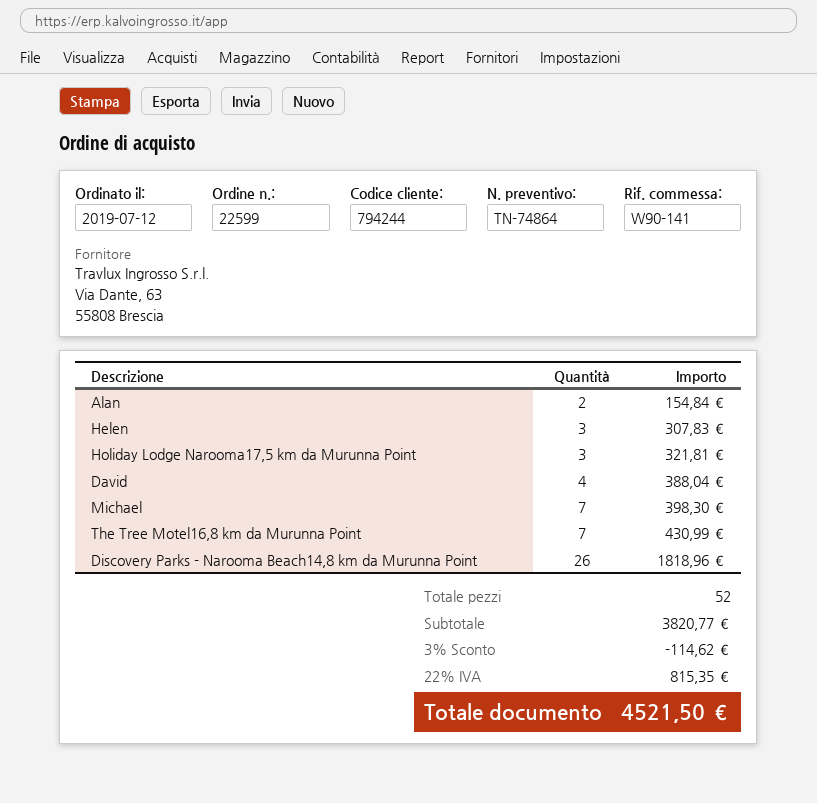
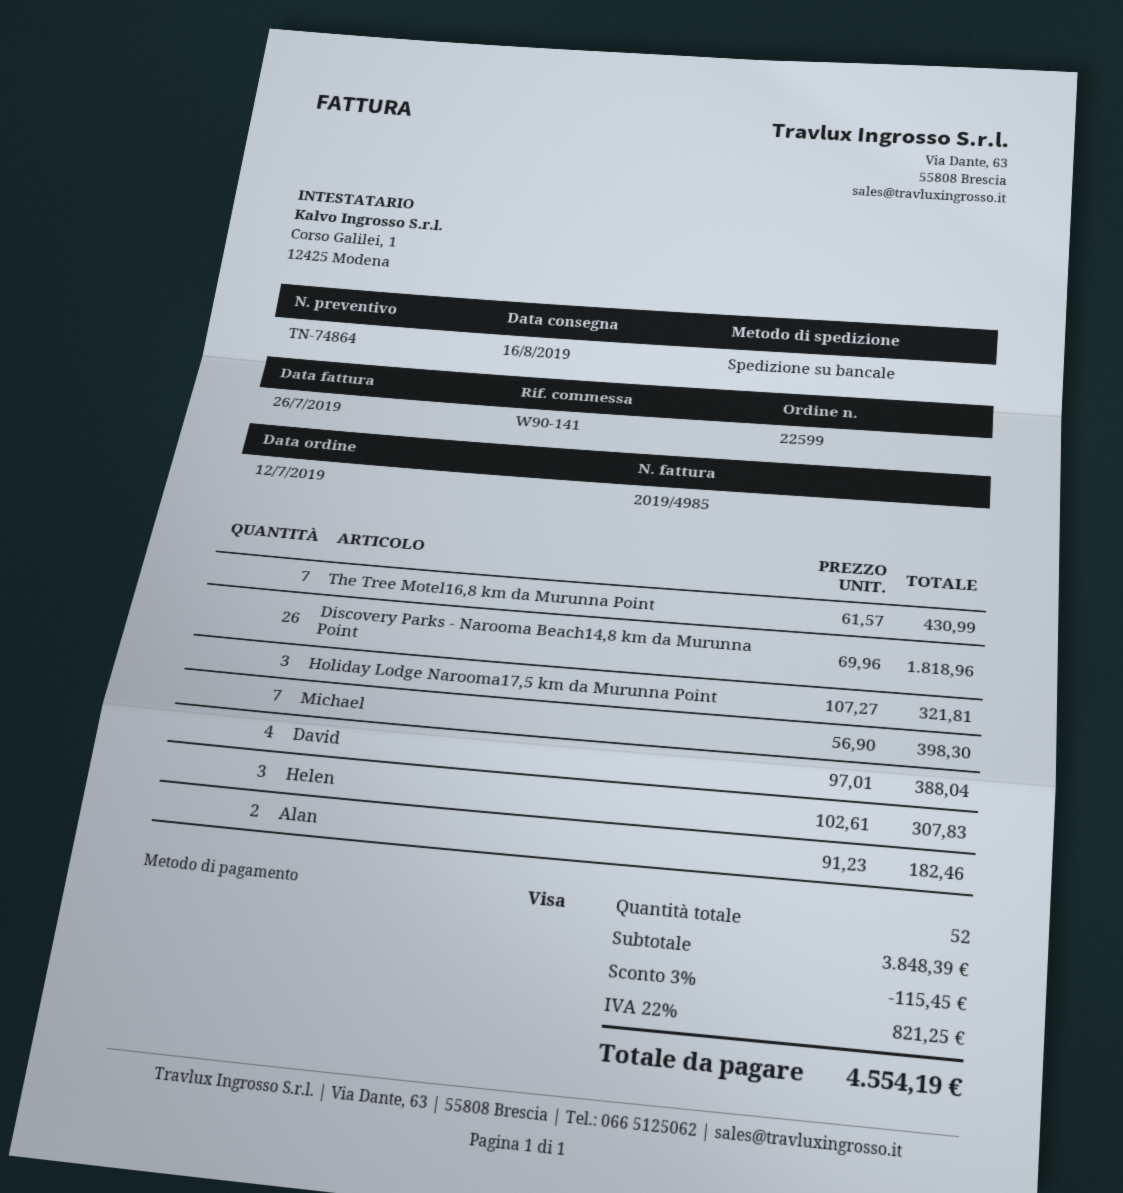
Alan: 2 for 154.84 -> 2 for 182.46
subtotal: 3820.77 -> 3848.39
discount: 3% = 114.62 -> 3% = 115.45
tax: 22% = 815.35 -> 22% = 821.25
total: 4521.50 -> 4554.19

